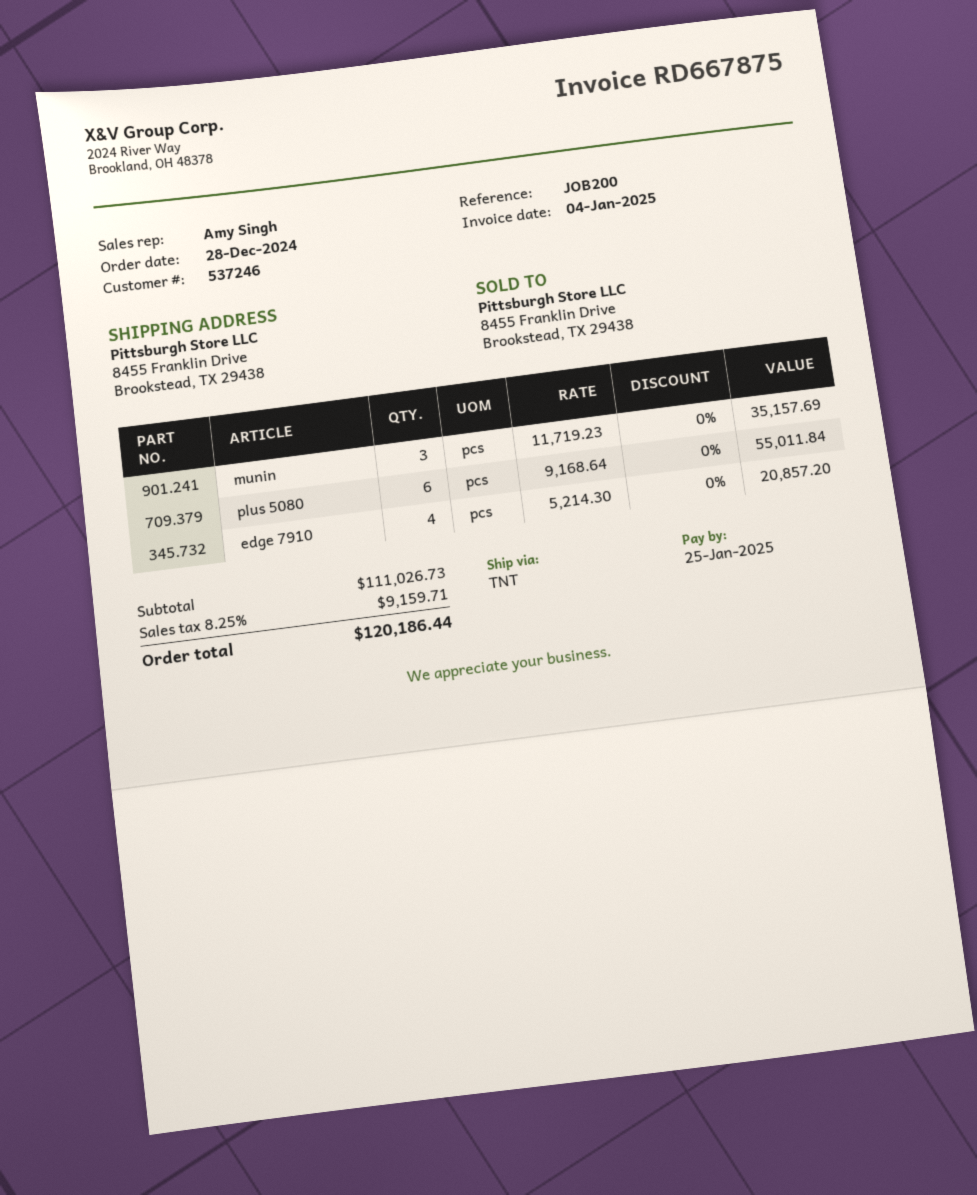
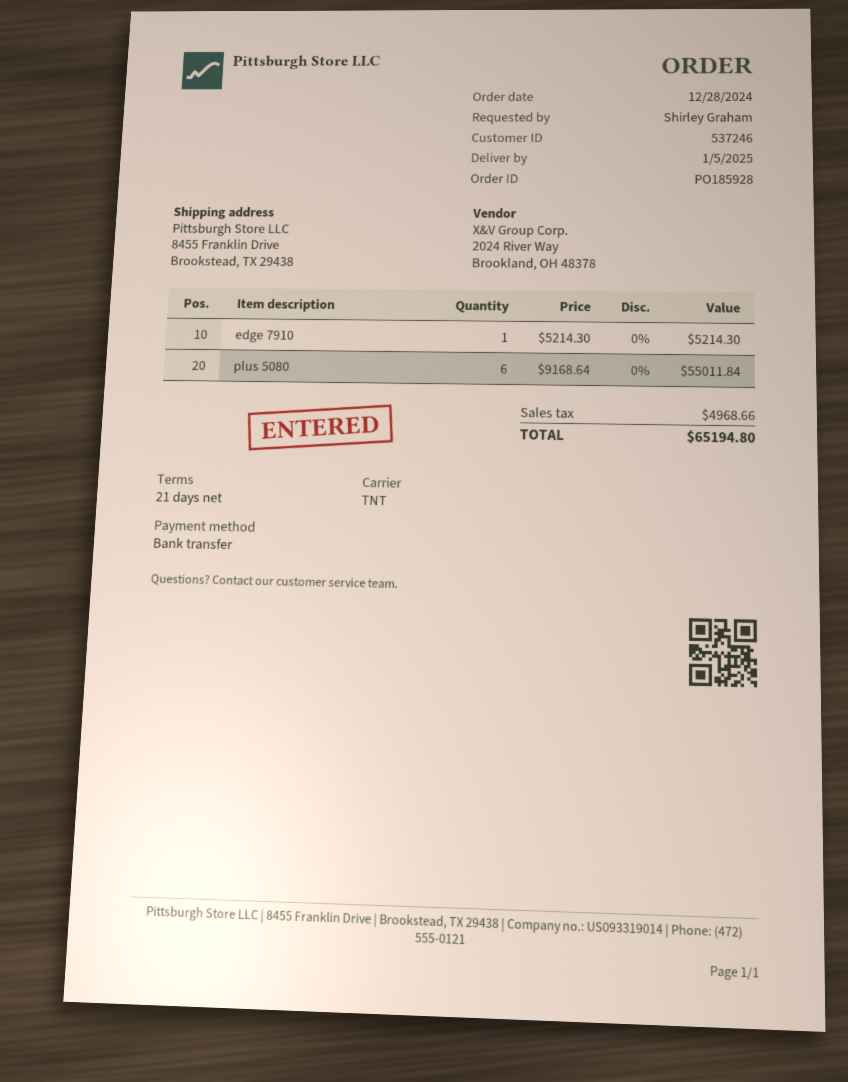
munin: 3 x 11719.23 = 35157.69 -> none
edge 7910: 4 x 5214.30 = 20857.20 -> 1 x 5214.30 = 5214.30
tax: 9159.71 -> 4968.66
total: 120186.44 -> 65194.80

